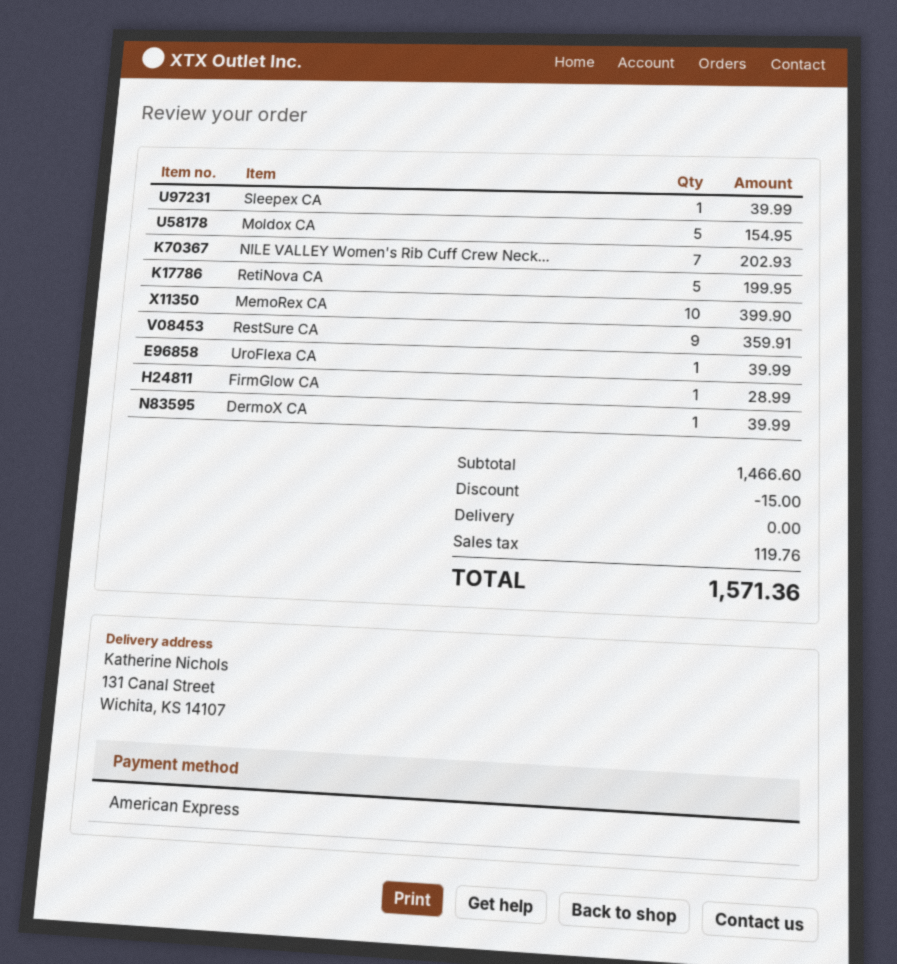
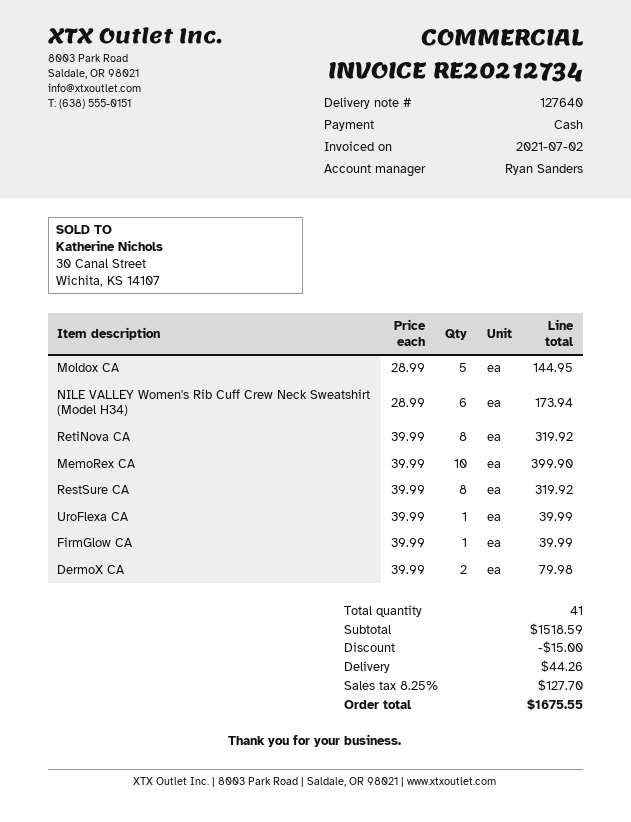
payment method: American Express -> cash
Sleepex CA: 1 for 39.99 -> none
Moldox CA: 5 for 154.95 -> 5 for 144.95
NILE VALLEY Women's Rib Cuff Crew Neck...: 7 for 202.93 -> 6 for 173.94
RetiNova CA: 5 for 199.95 -> 8 for 319.92
RestSure CA: 9 for 359.91 -> 8 for 319.92
FirmGlow CA: 1 for 28.99 -> 1 for 39.99
DermoX CA: 1 for 39.99 -> 2 for 79.98
subtotal: 1466.60 -> 1518.59
shipping: 0.00 -> 44.26
tax: 119.76 -> 127.70
total: 1571.36 -> 1675.55

